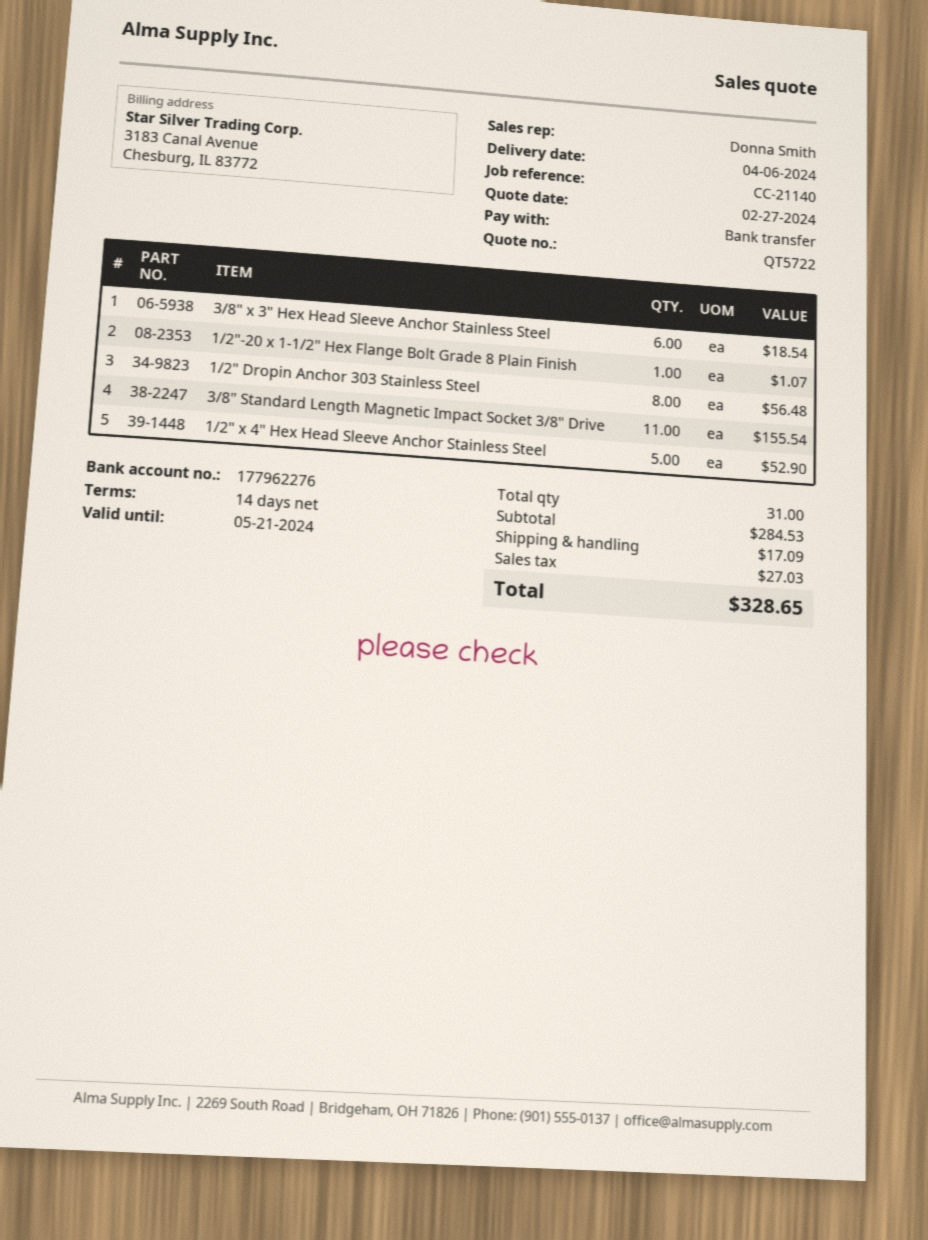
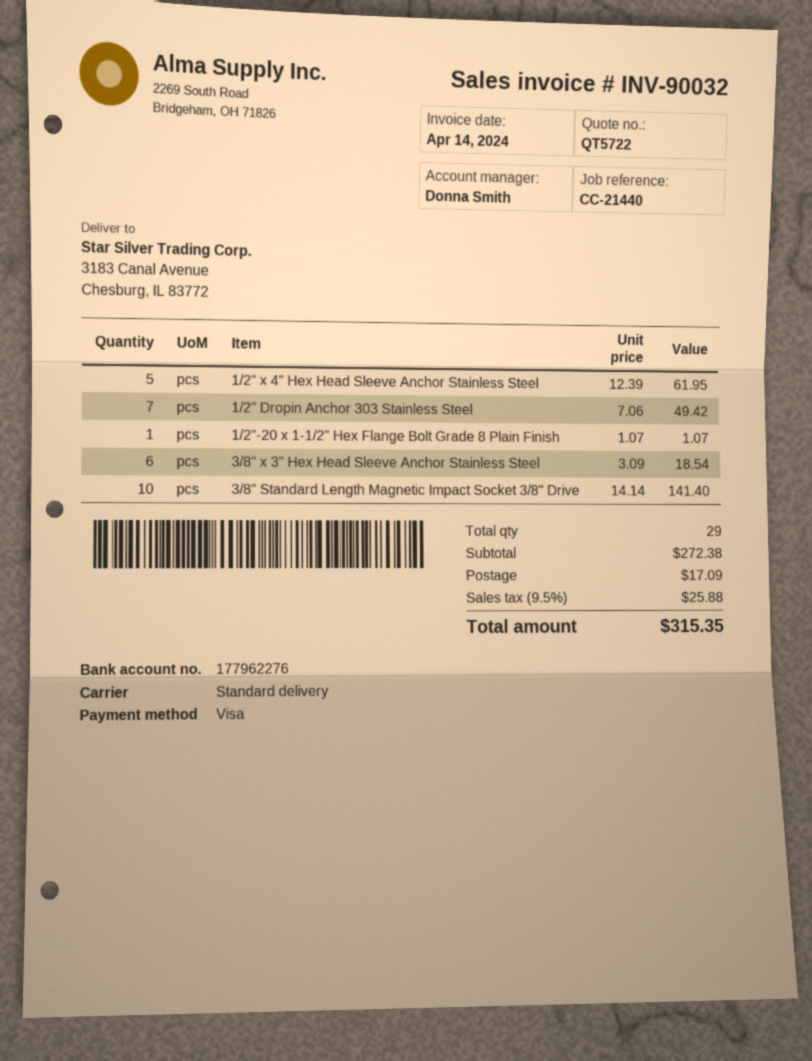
reference: CC-21140 -> CC-21440
payment method: bank transfer -> Visa
1/2" Dropin Anchor 303 Stainless Steel: 8 for 56.48 -> 7 for 49.42
3/8" Standard Length Magnetic Impact Socket 3/8" Drive: 11 for 155.54 -> 10 for 141.40
1/2" x 4" Hex Head Sleeve Anchor Stainless Steel: 5 for 52.90 -> 5 for 61.95
total quantity: 31 -> 29
subtotal: 284.53 -> 272.38
tax: 27.03 -> 25.88
total: 328.65 -> 315.35

